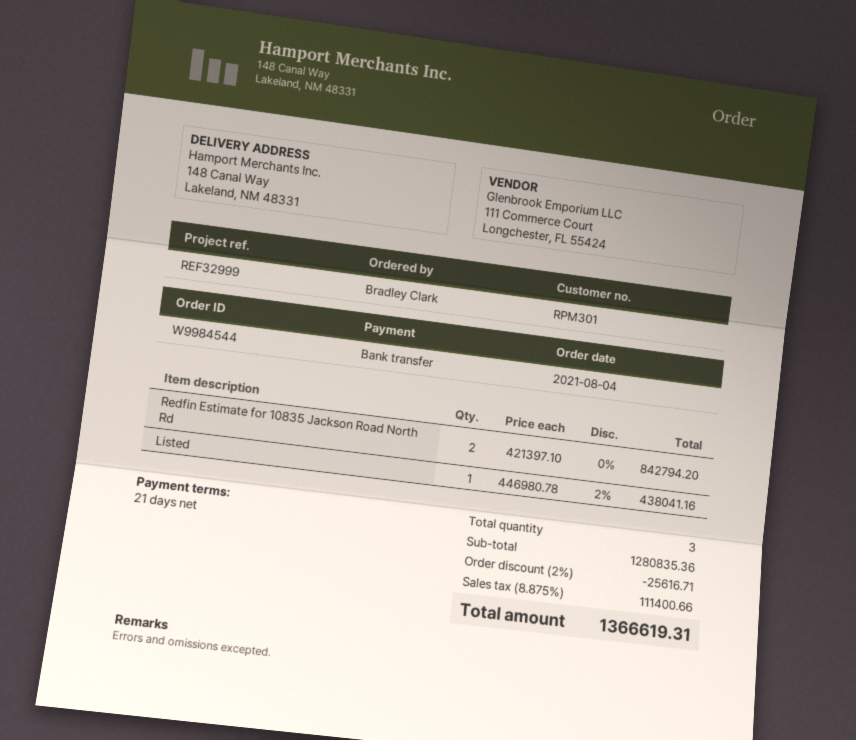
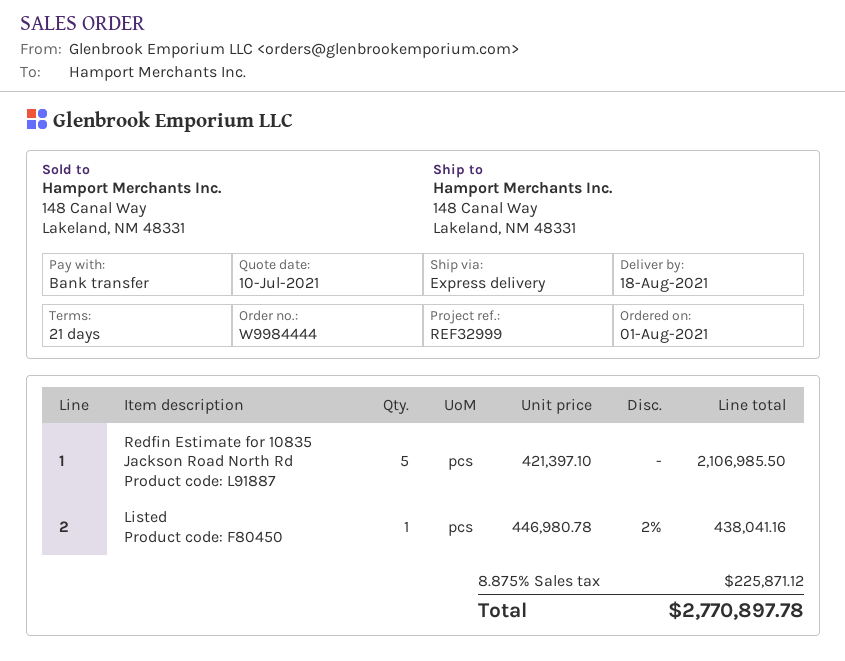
order number: W9984544 -> W9984444
order date: 2021-08-04 -> 2021-08-01
Redfin Estimate for 10835 Jackson Road North Rd: 2 x 421397.10 = 842794.20 -> 5 x 421397.10 = 2106985.50
discount: 2% = 25616.71 -> none
tax: 8.875% = 111400.66 -> 8.875% = 225871.12
total: 1366619.31 -> 2770897.78

